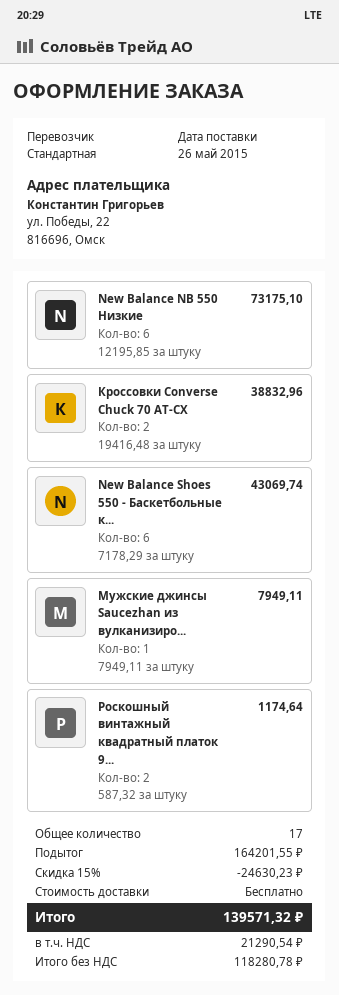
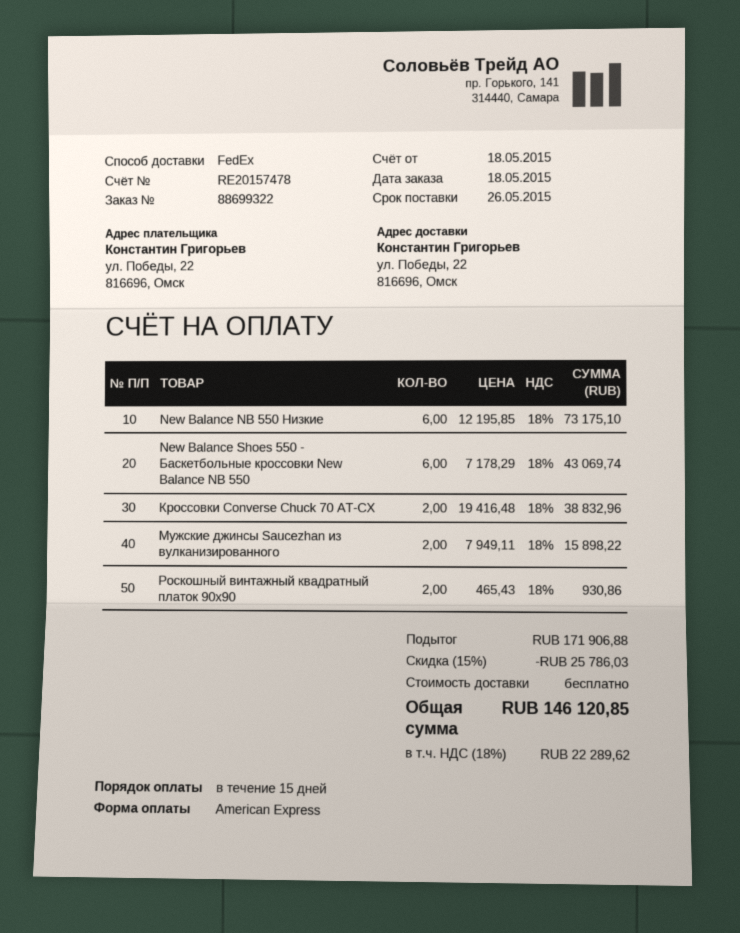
shipping method: standard -> FedEx
Мужские джинсы Saucezhan из вулканизиро...: 1 x 7949.11 = 7949.11 -> 2 x 7949.11 = 15898.22
Роскошный винтажный квадратный платок 9...: 2 x 587.32 = 1174.64 -> 2 x 465.43 = 930.86
subtotal: 164201.55 -> 171906.88
discount: 15% = 24630.23 -> 15% = 25786.03
tax: 21290.54 -> 22289.62
total: 139571.32 -> 146120.85

